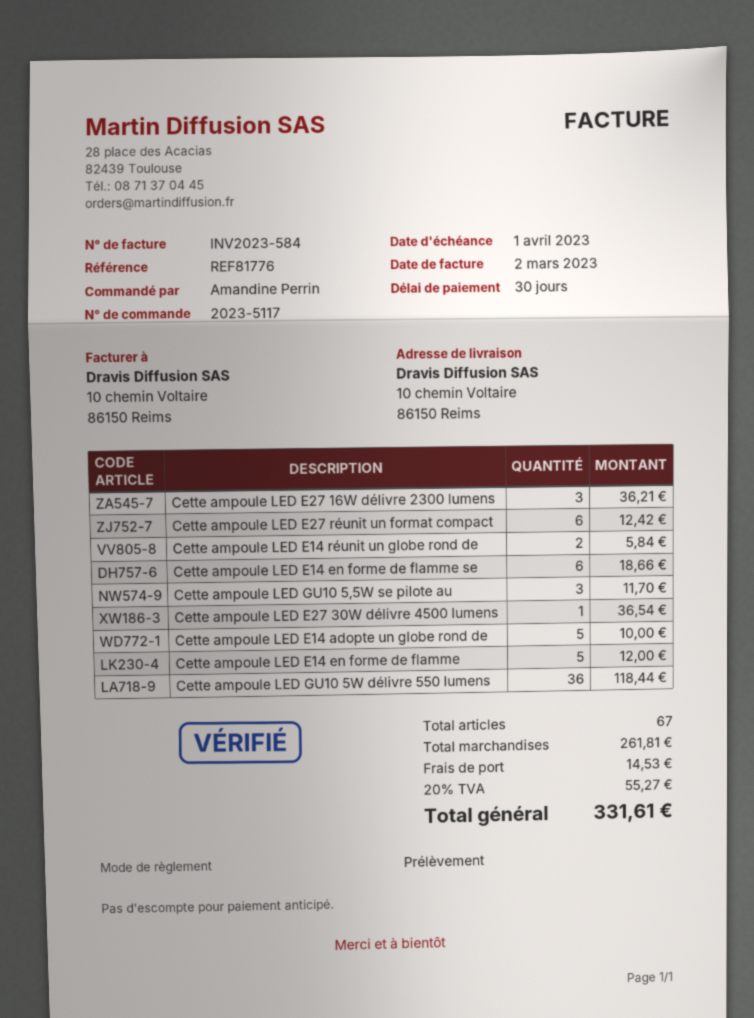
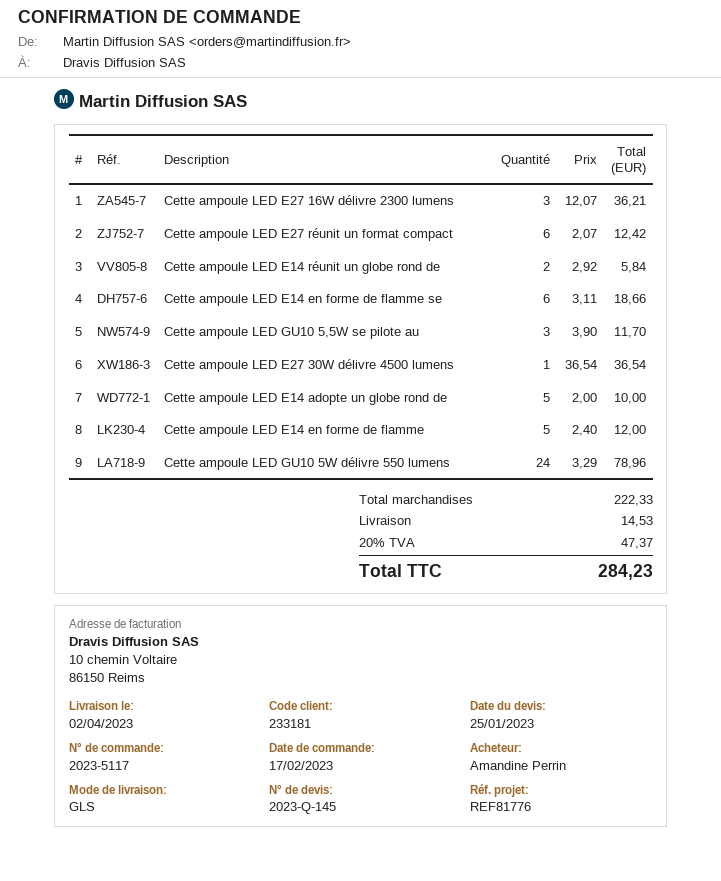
Cette ampoule LED GU10 5W délivre 550 lumens: 36 for 118.44 -> 24 for 78.96
subtotal: 261.81 -> 222.33
tax: 20% = 55.27 -> 20% = 47.37
total: 331.61 -> 284.23

